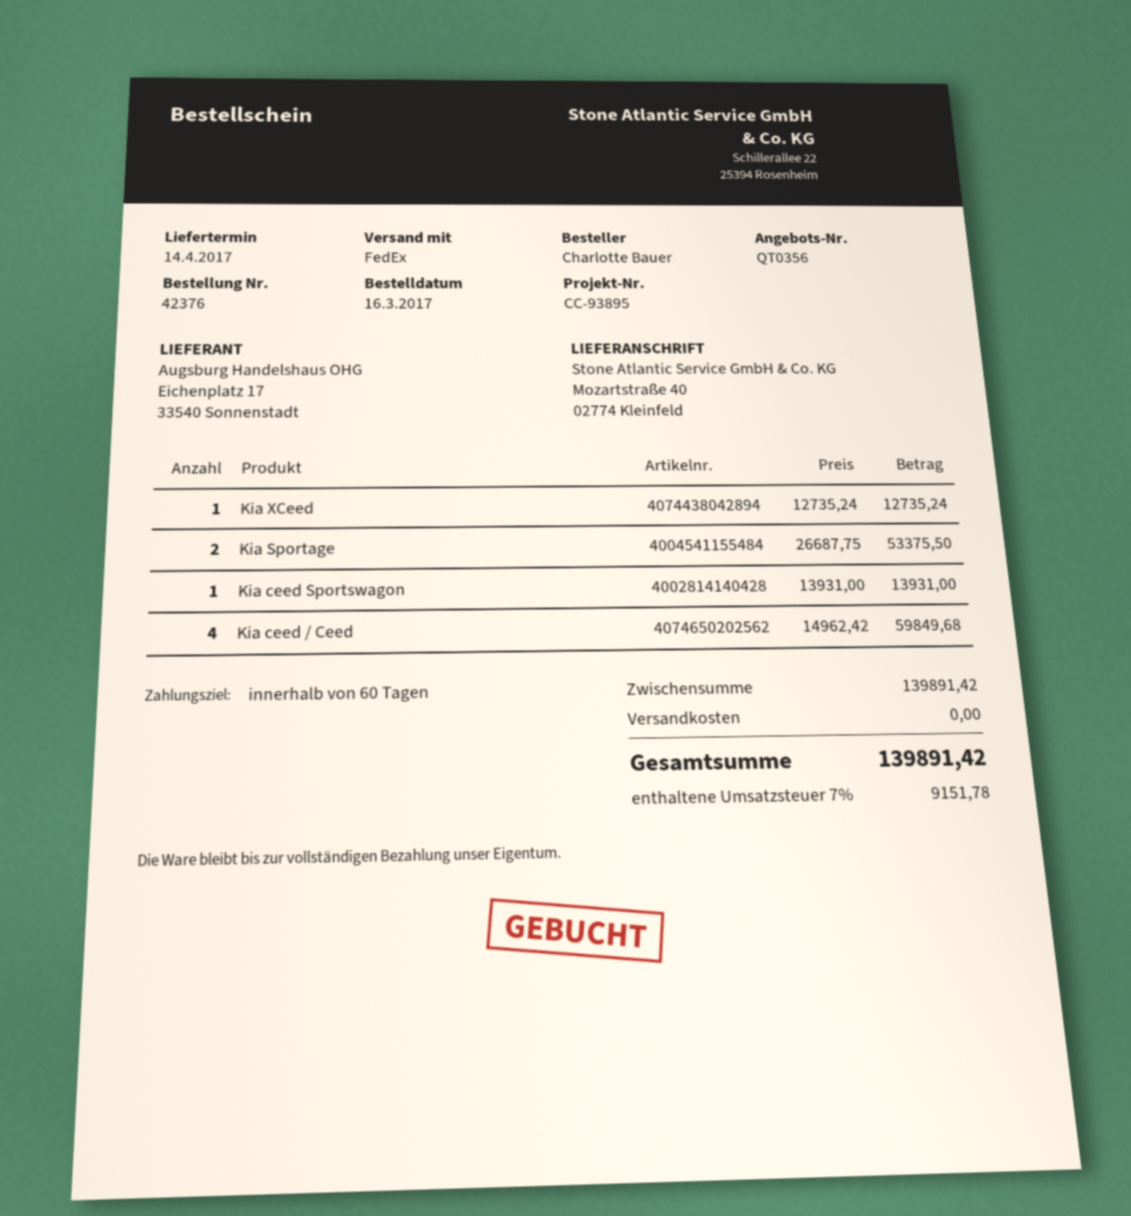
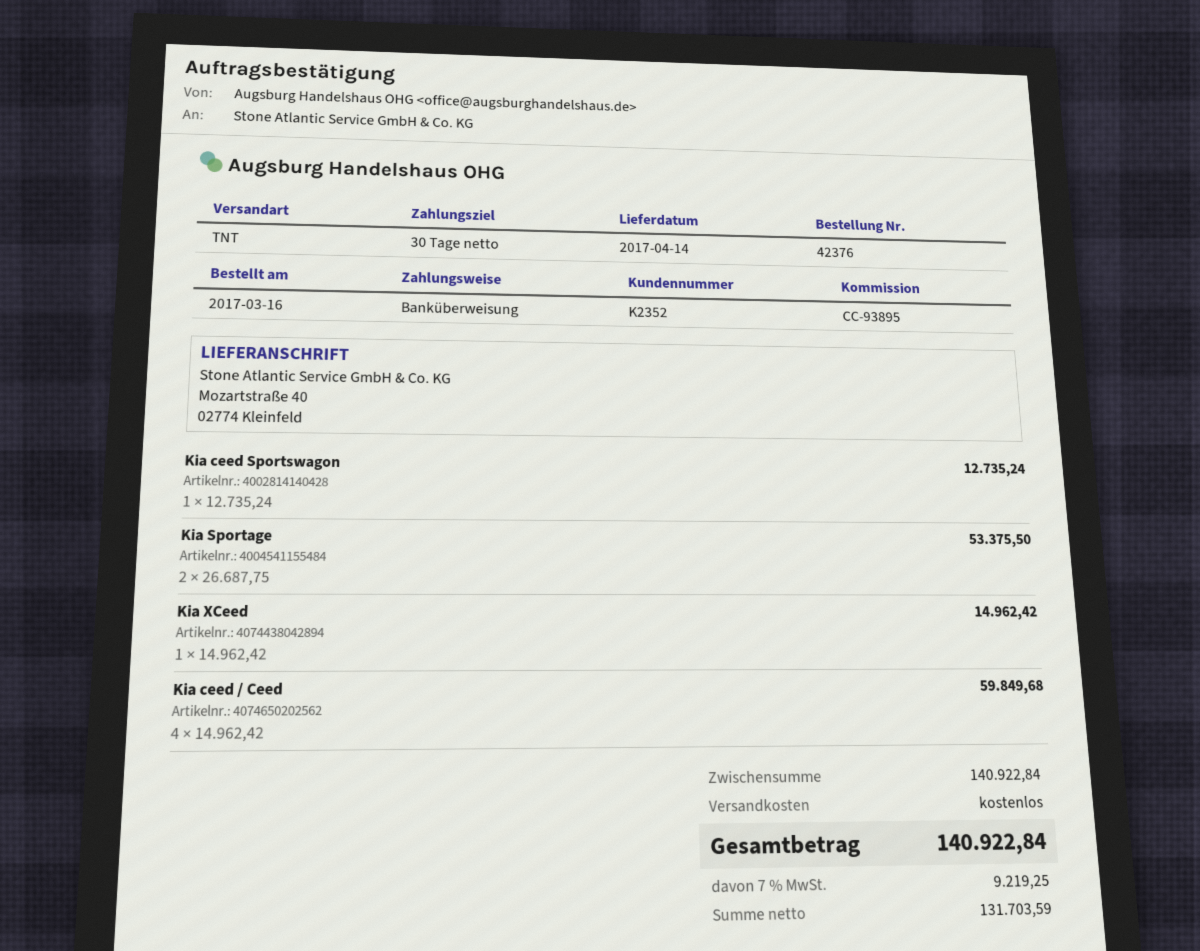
payment terms: 60 days -> 30 days
shipping method: FedEx -> TNT
Kia XCeed: 1 x 12735.24 = 12735.24 -> 1 x 14962.42 = 14962.42
Kia ceed Sportswagon: 1 x 13931.00 = 13931.00 -> 1 x 12735.24 = 12735.24
subtotal: 139891.42 -> 140922.84
tax: 7% = 9151.78 -> 7% = 9219.25
total: 139891.42 -> 140922.84

